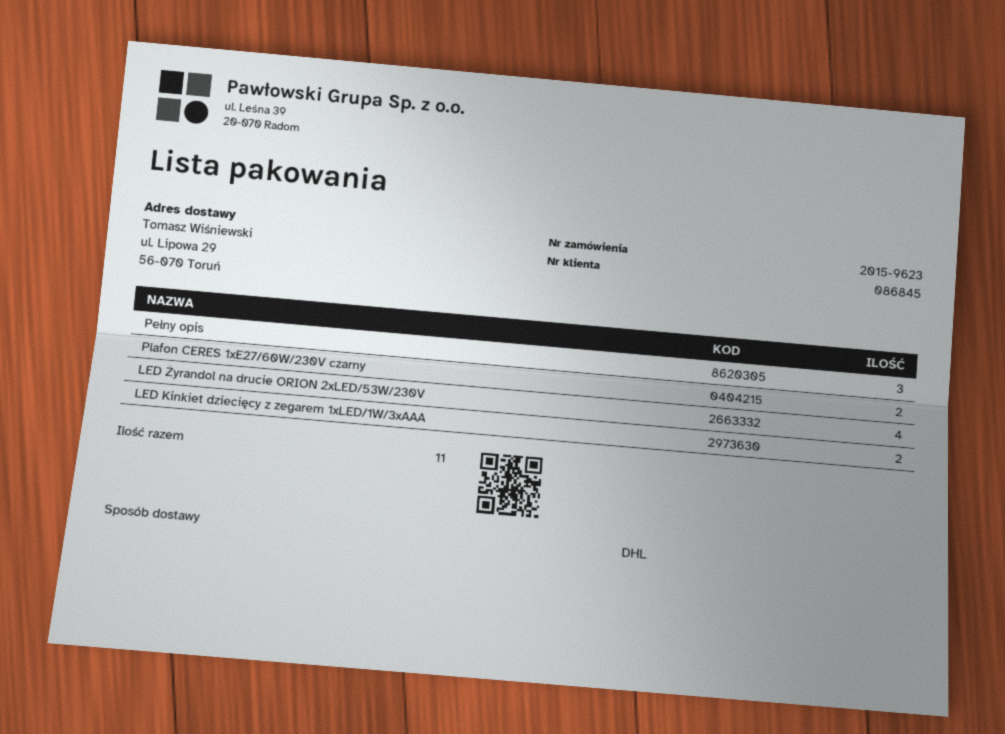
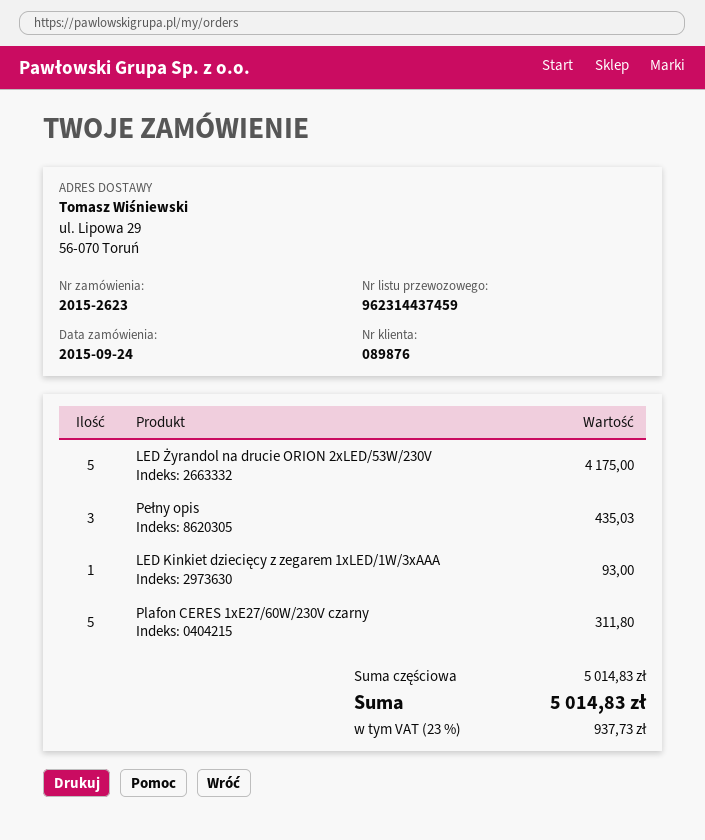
order number: 2015-9623 -> 2015-2623
customer number: 086845 -> 089876
Plafon CERES 1xE27/60W/230V czarny: 2 -> 5
LED Żyrandol na drucie ORION 2xLED/53W/230V: 4 -> 5
LED Kinkiet dziecięcy z zegarem 1xLED/1W/3xAAA: 2 -> 1

